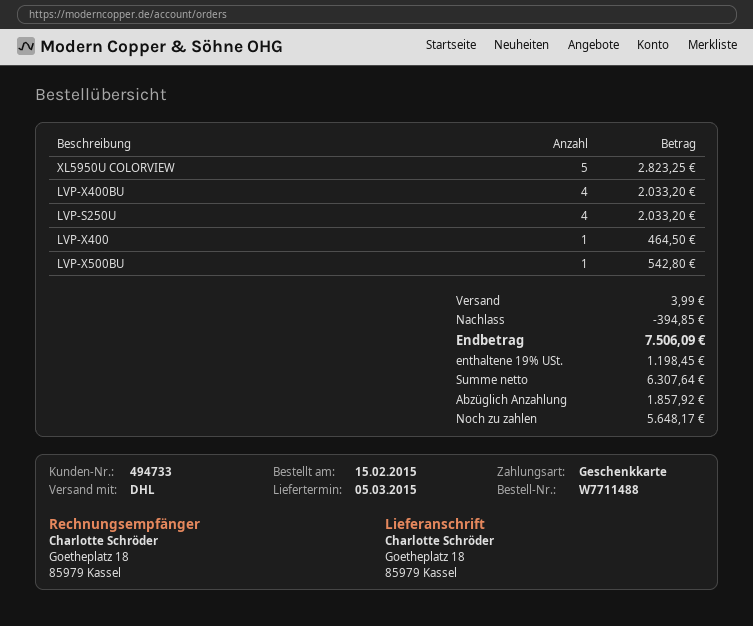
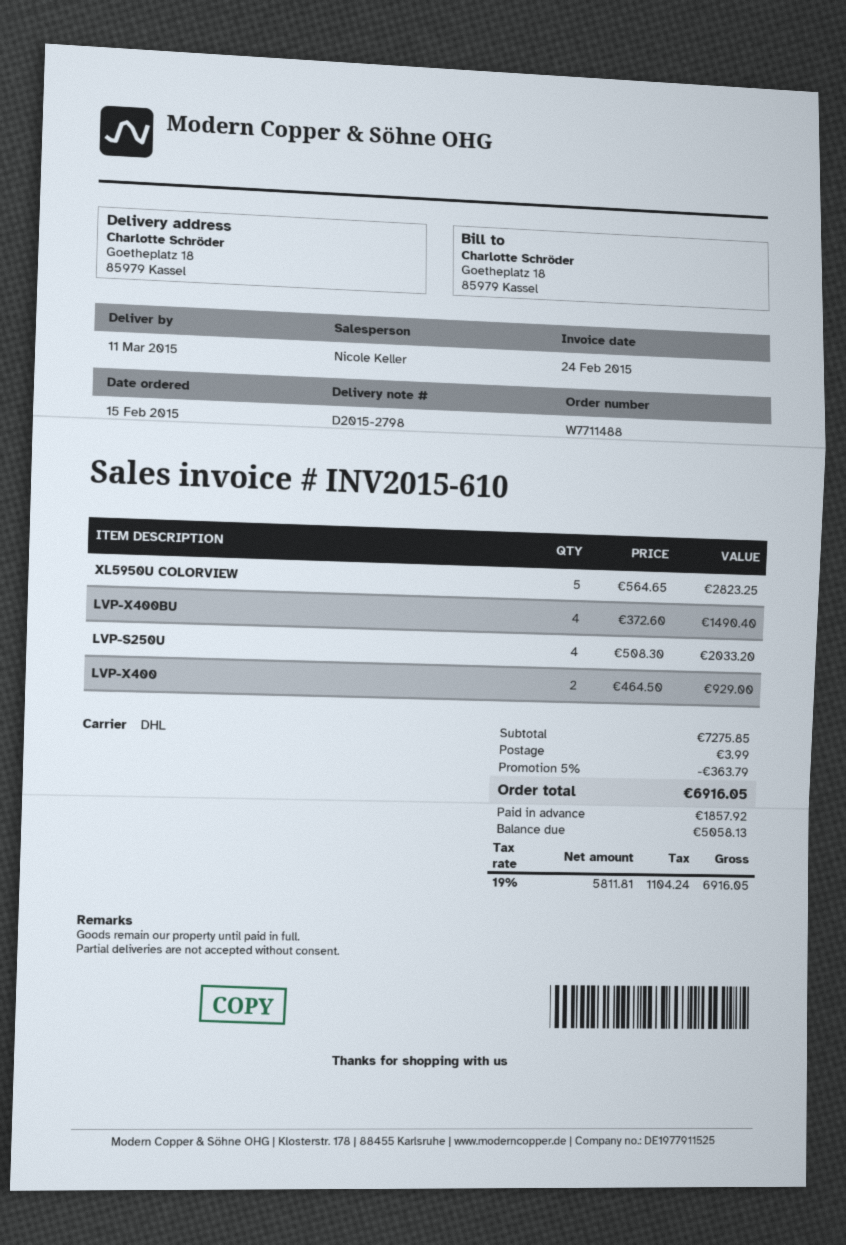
delivery date: 2015-03-05 -> 2015-03-11
LVP-X400BU: 4 for 2033.20 -> 4 for 1490.40
LVP-X400: 1 for 464.50 -> 2 for 929.00
LVP-X500BU: 1 for 542.80 -> none
discount: 394.85 -> 363.79
net: 6307.64 -> 5811.81
tax: 19% = 1198.45 -> 19% = 1104.24
total: 7506.09 -> 6916.05
balance: 5648.17 -> 5058.13

